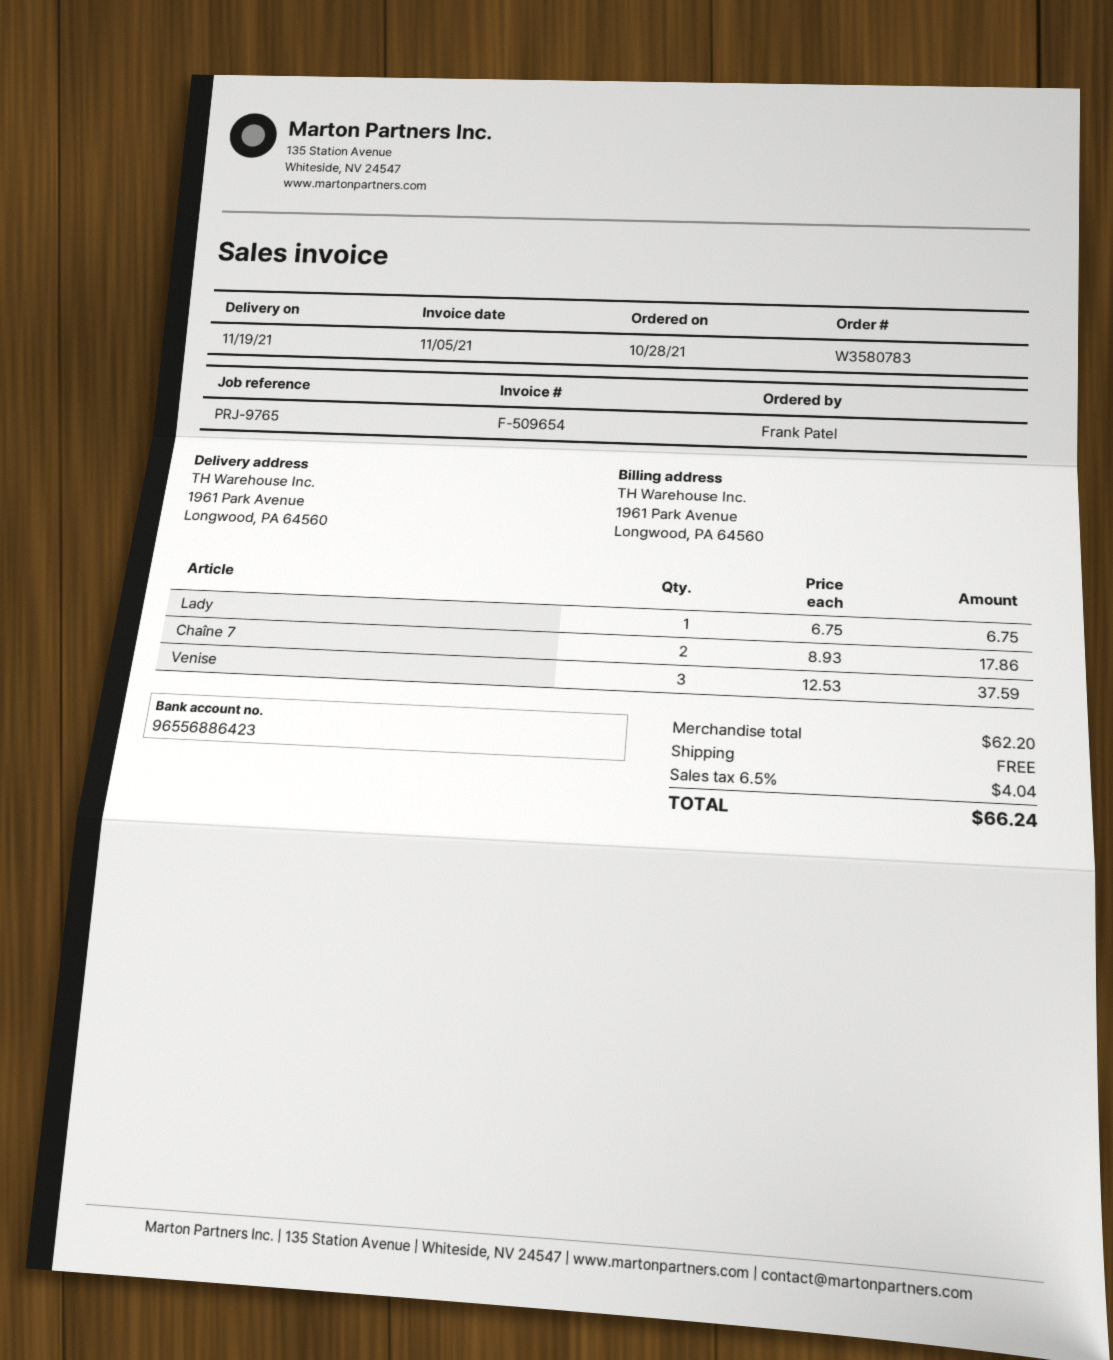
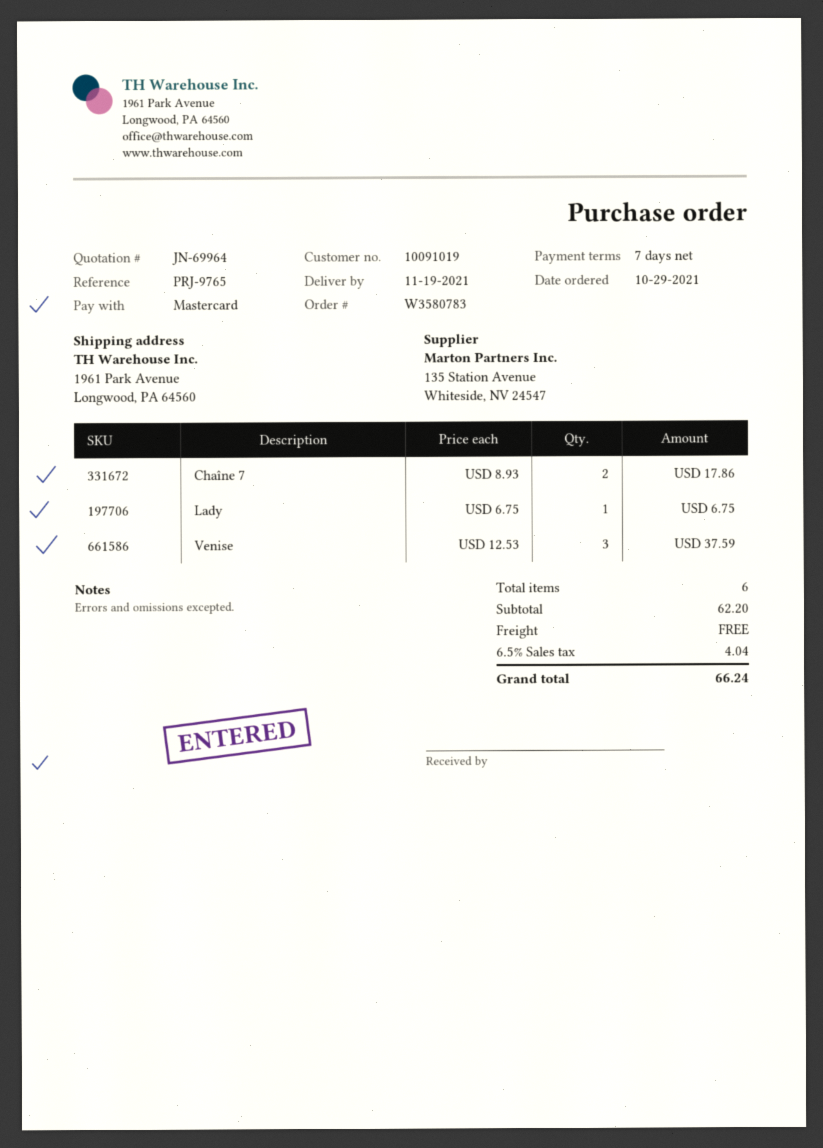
order date: 2021-10-28 -> 2021-10-29

